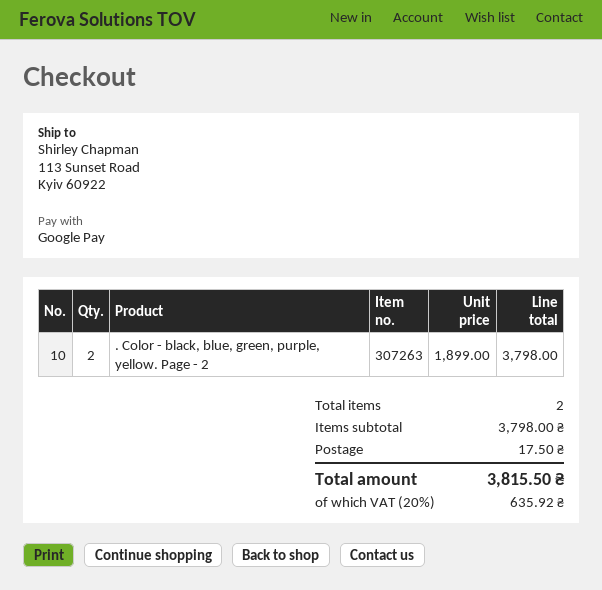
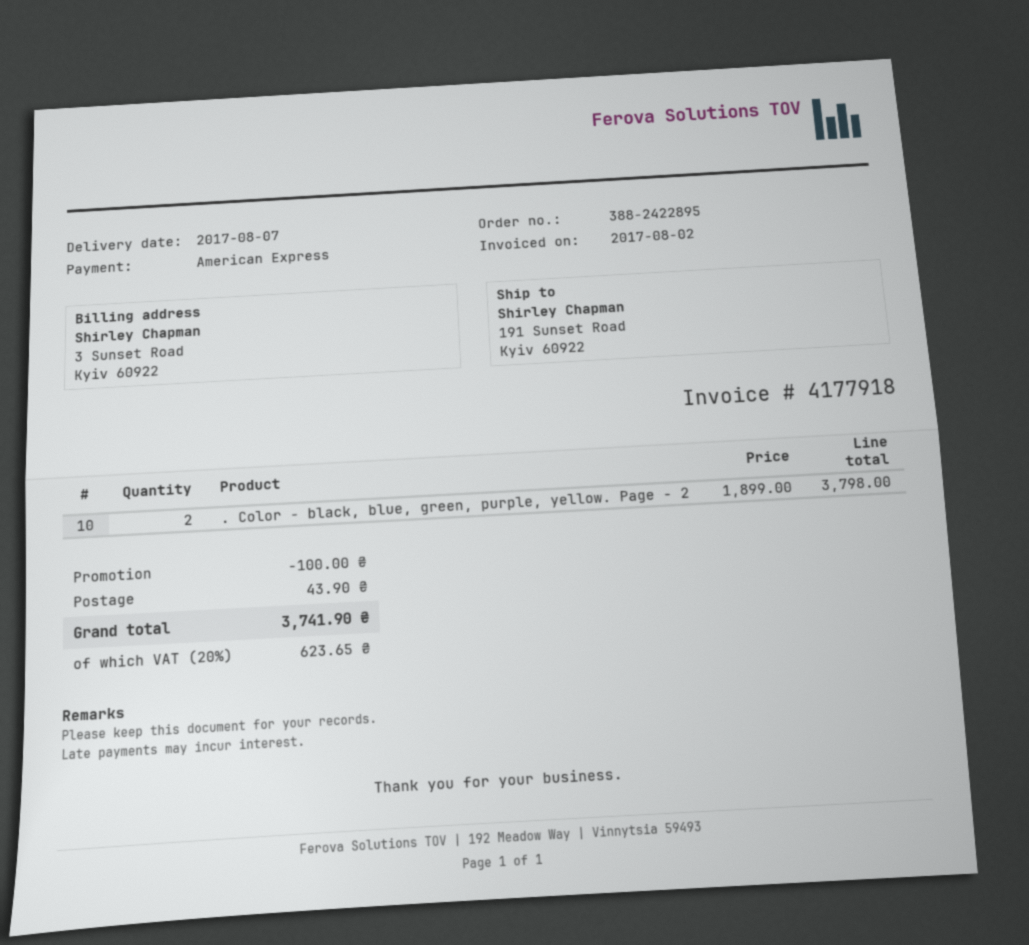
payment method: Google Pay -> American Express
ship to: 113 Sunset Road, Kyiv 60922 -> 191 Sunset Road, Kyiv 60922
discount: none -> 100.00
shipping: 17.50 -> 43.90
tax: 20% = 635.92 -> 20% = 623.65
total: 3815.50 -> 3741.90

